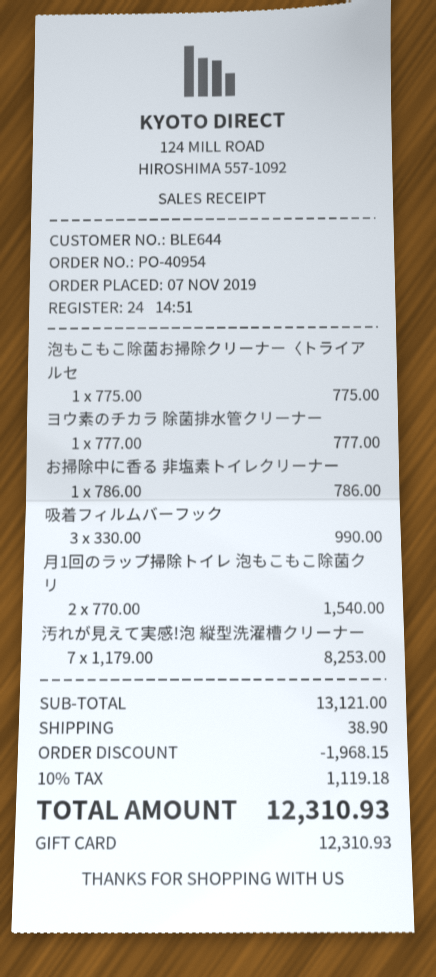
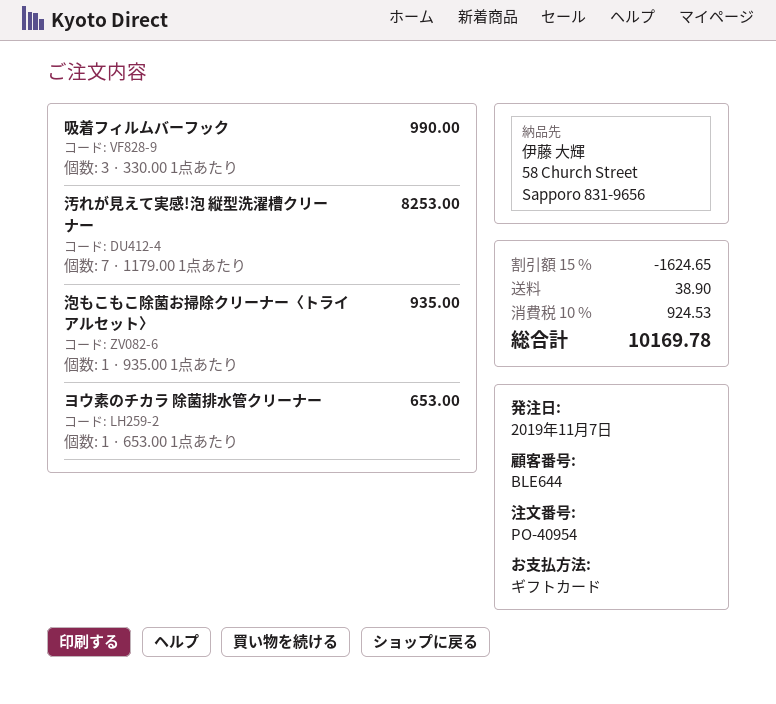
泡もこもこ除菌お掃除クリーナー〈トライアルセ: 1 x 775.00 = 775.00 -> 1 x 935.00 = 935.00
ヨウ素のチカラ 除菌排水管クリーナー: 1 x 777.00 = 777.00 -> 1 x 653.00 = 653.00
お掃除中に香る 非塩素トイレクリーナー: 1 x 786.00 = 786.00 -> none
月1回のラップ掃除トイレ 泡もこもこ除菌クリ: 2 x 770.00 = 1540.00 -> none
discount: 1968.15 -> 1624.65
tax: 10% = 1119.18 -> 10% = 924.53
total: 12310.93 -> 10169.78

